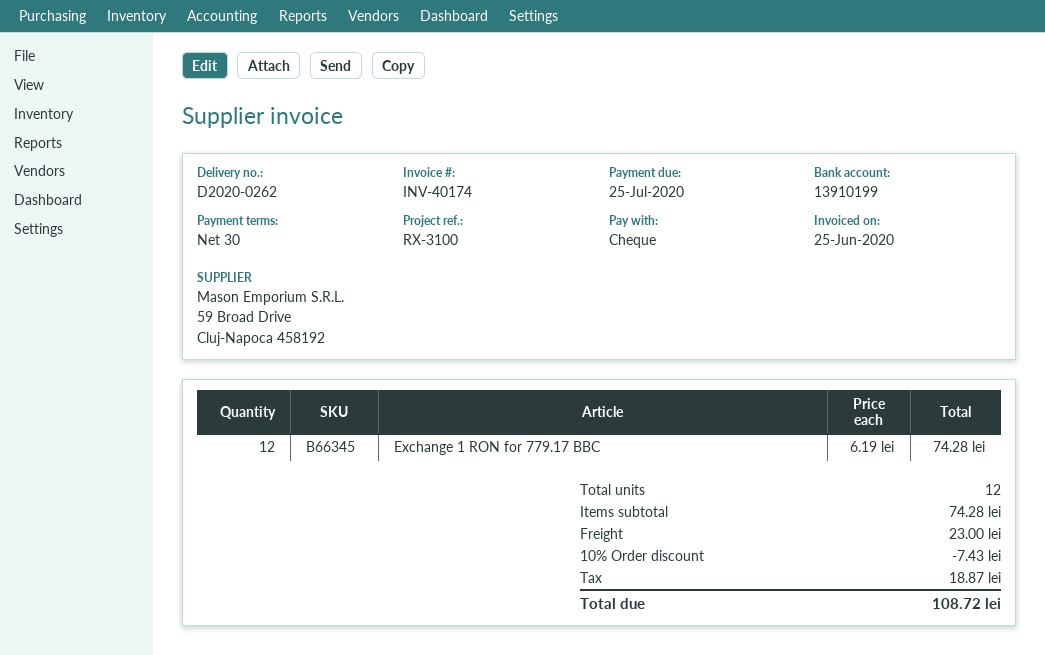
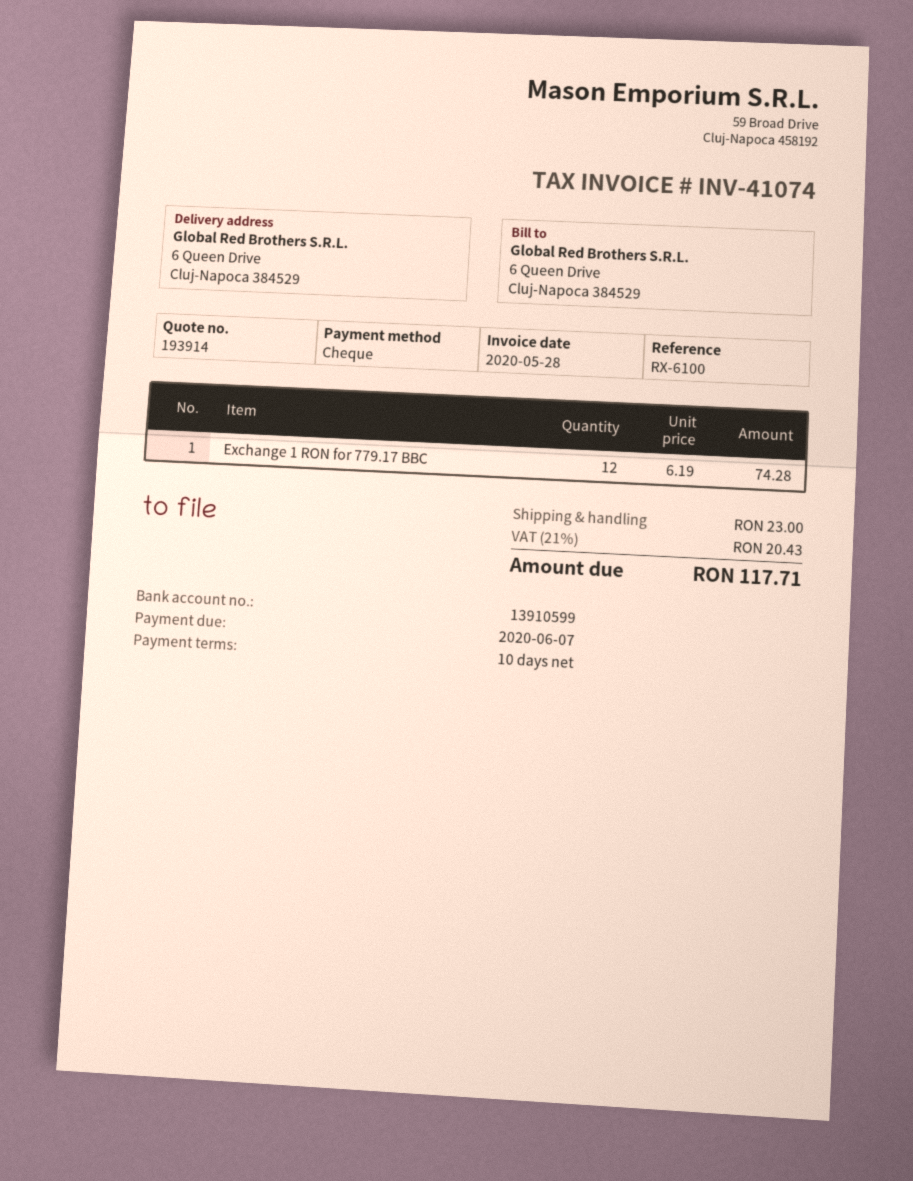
invoice number: INV-40174 -> INV-41074
invoice date: 2020-06-25 -> 2020-05-28
payment terms: 30 days -> 10 days
due date: 2020-07-25 -> 2020-06-07
reference: RX-3100 -> RX-6100
bank account: 13910199 -> 13910599
discount: 10% = 7.43 -> none
tax: 18.87 -> 20.43
total: 108.72 -> 117.71

